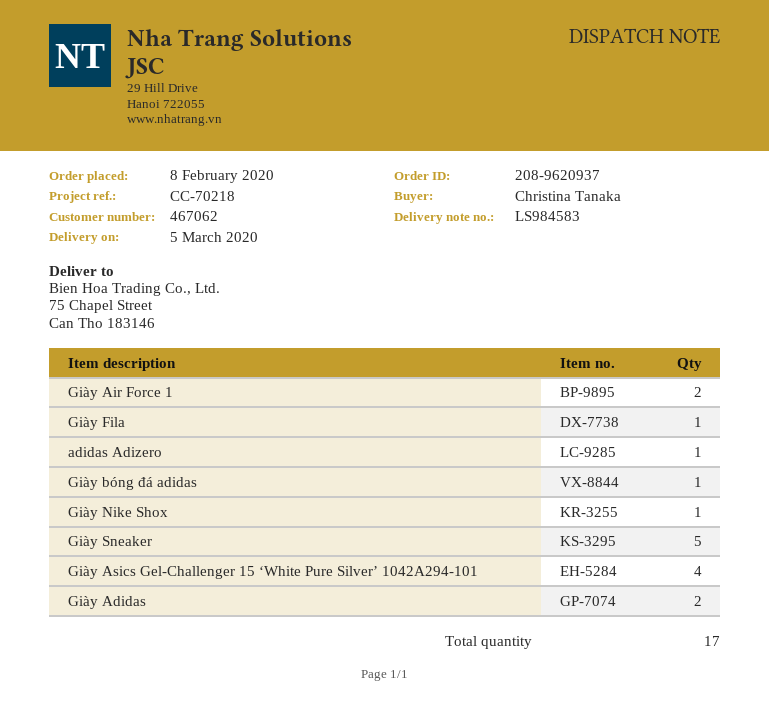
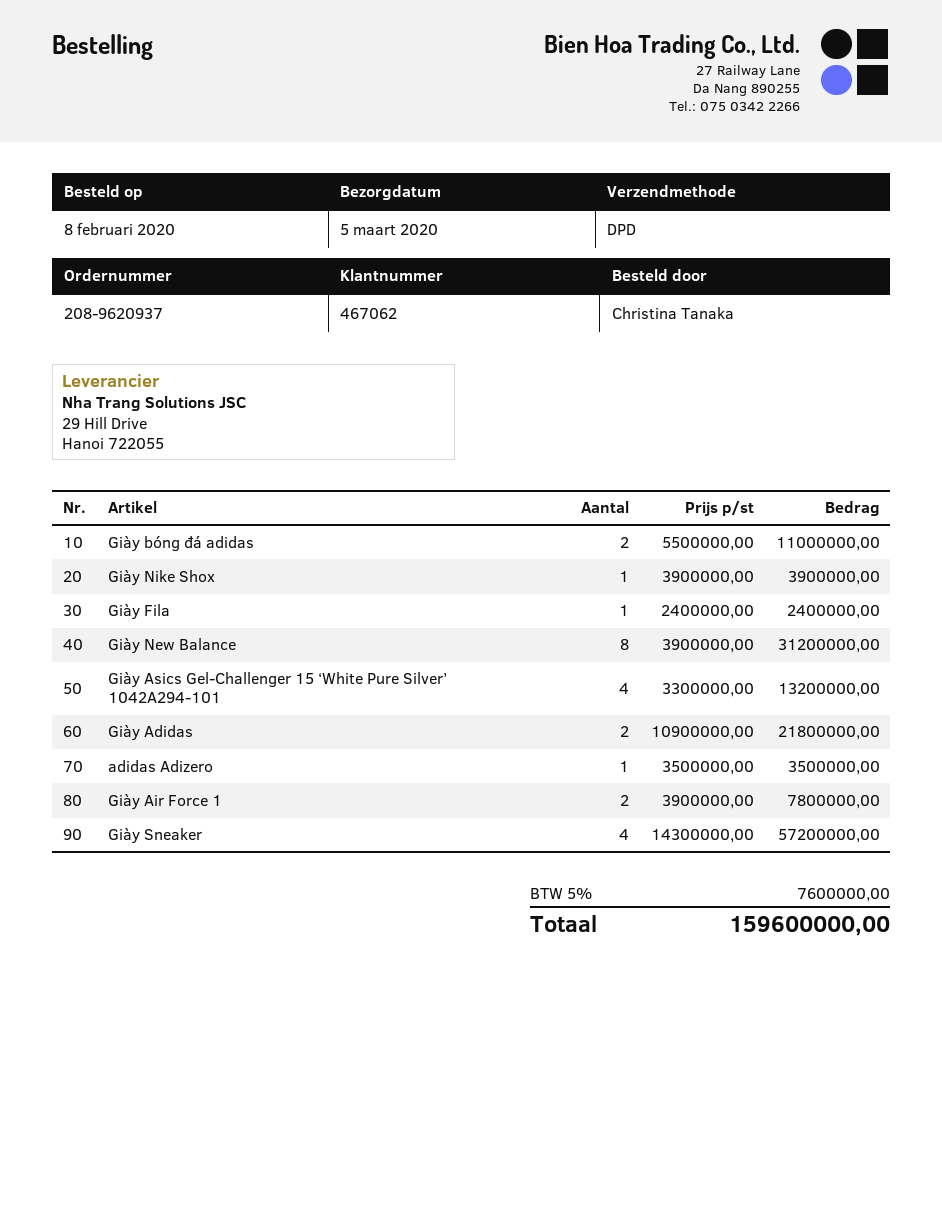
Giày bóng đá adidas: 1 -> 2
Giày Sneaker: 5 -> 4
Giày New Balance: none -> 8

